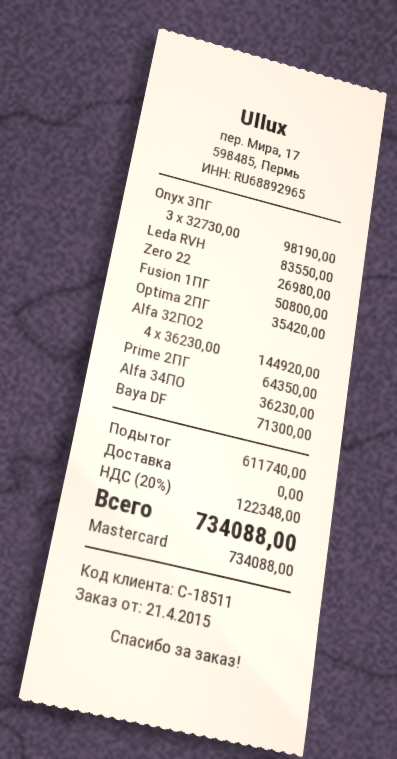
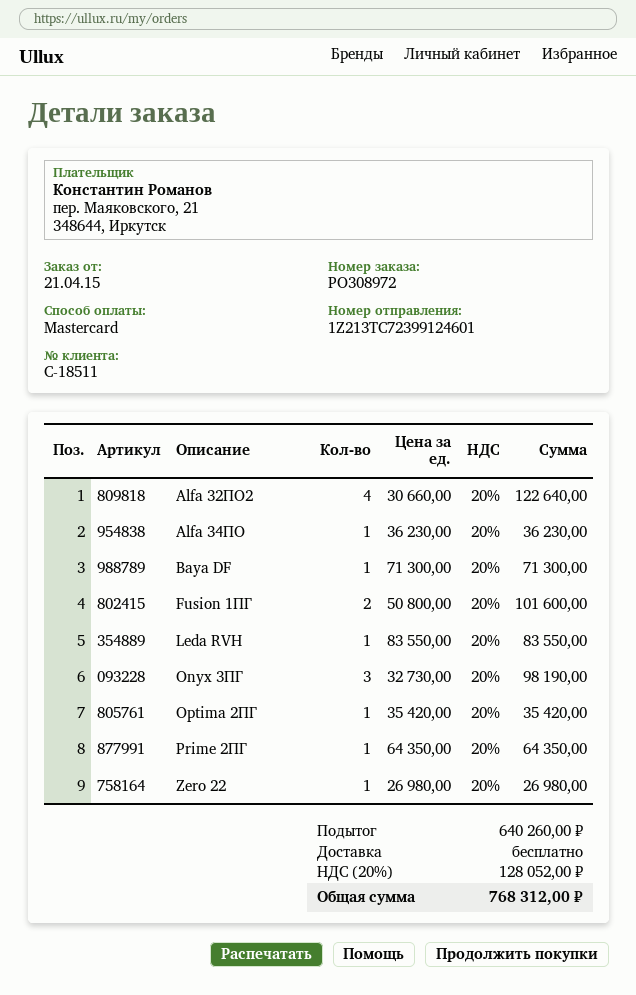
Fusion 1ПГ: 1 x 50800.00 = 50800.00 -> 2 x 50800.00 = 101600.00
Alfa 32ПО2: 4 x 36230.00 = 144920.00 -> 4 x 30660.00 = 122640.00
subtotal: 611740.00 -> 640260.00
tax: 20% = 122348.00 -> 20% = 128052.00
total: 734088.00 -> 768312.00

